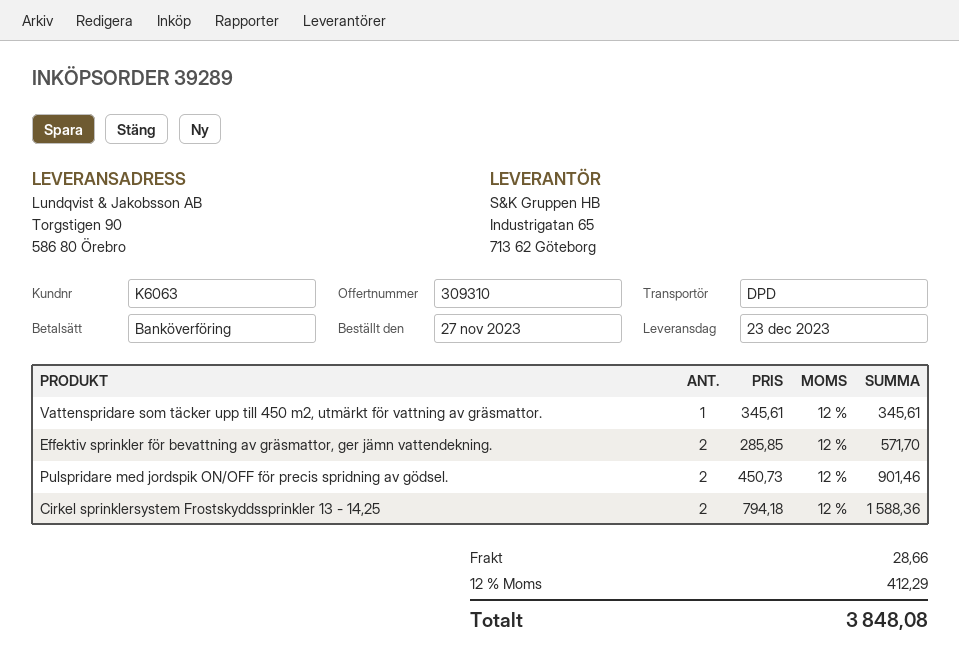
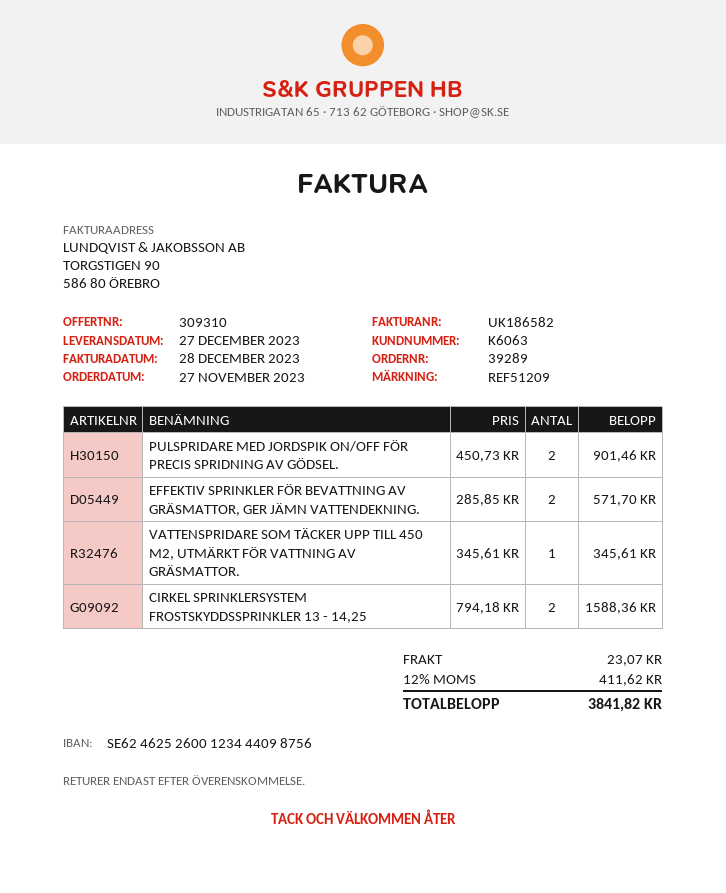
delivery date: 2023-12-23 -> 2023-12-27
shipping: 28.66 -> 23.07
tax: 12% = 412.29 -> 12% = 411.62
total: 3848.08 -> 3841.82

